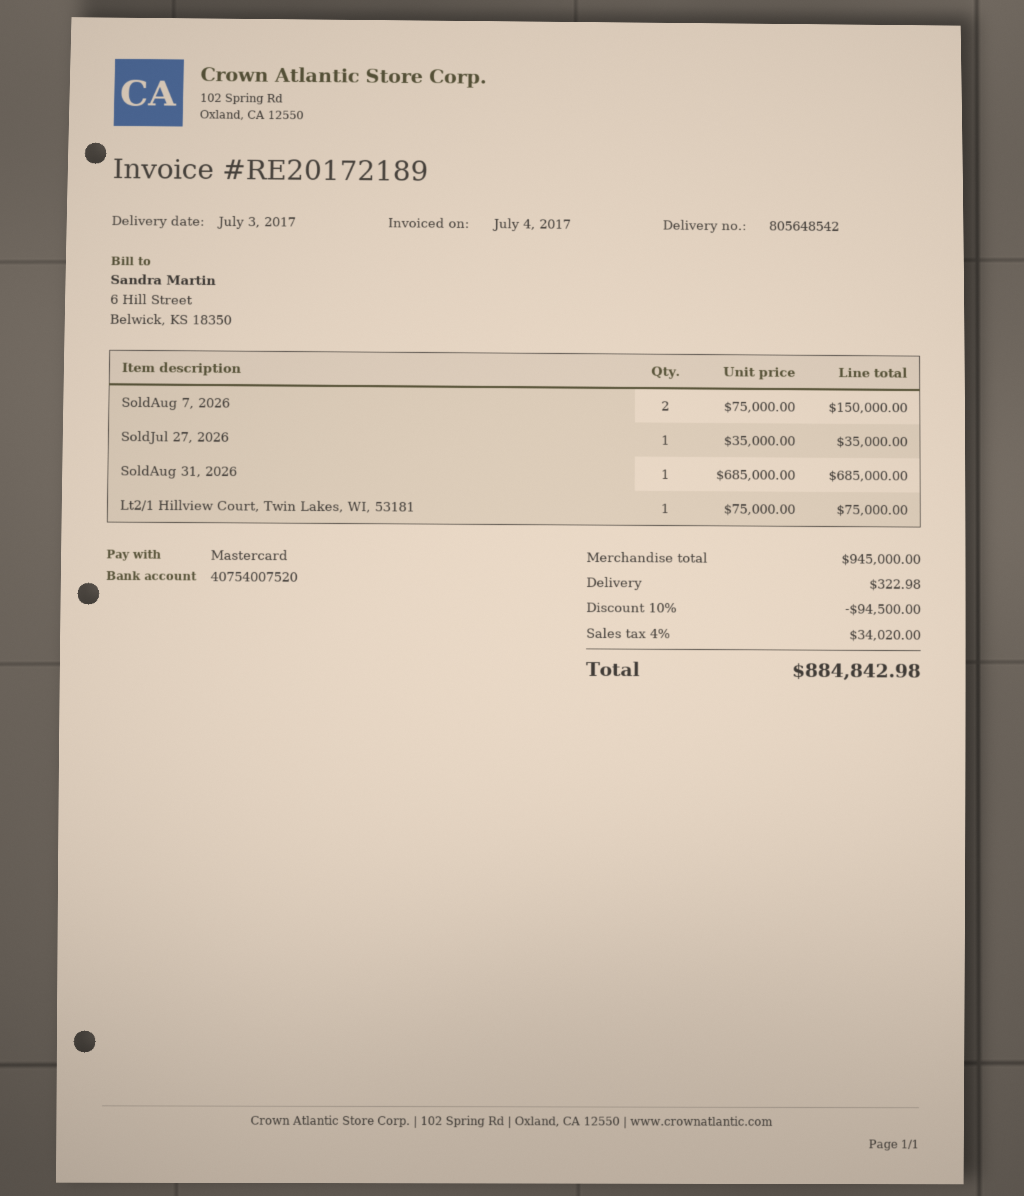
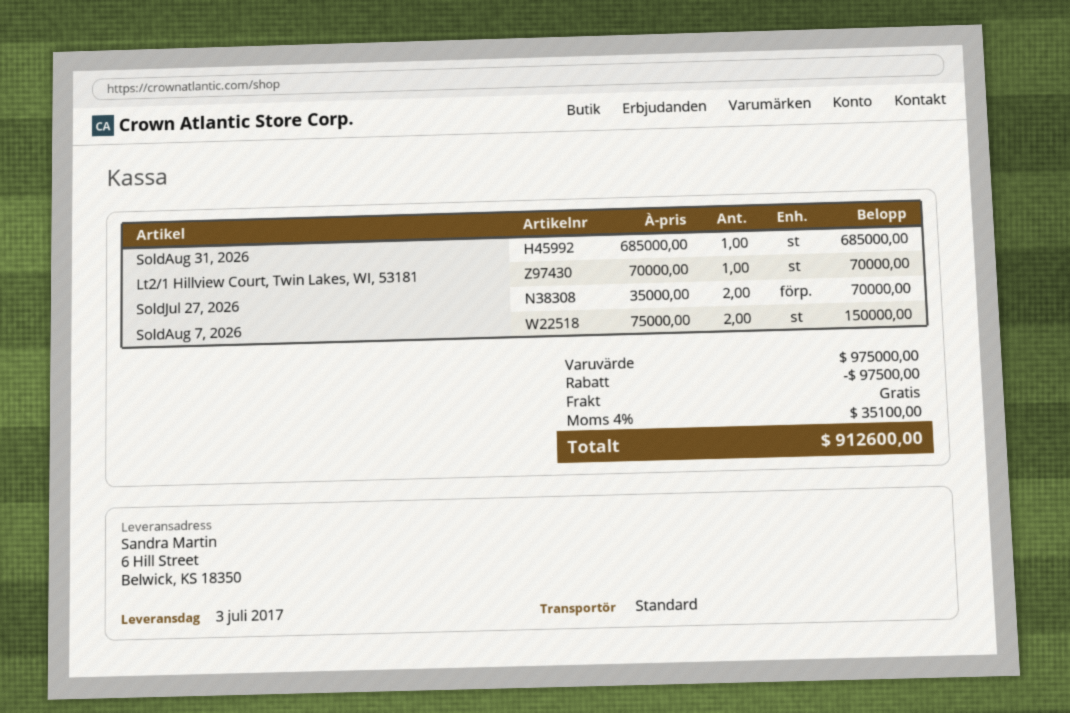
SoldJul 27, 2026: 1 x 35000.00 = 35000.00 -> 2 x 35000.00 = 70000.00
Lt2/1 Hillview Court, Twin Lakes, WI, 53181: 1 x 75000.00 = 75000.00 -> 1 x 70000.00 = 70000.00
subtotal: 945000.00 -> 975000.00
discount: 94500.00 -> 97500.00
shipping: 322.98 -> 0.00
tax: 4% = 34020.00 -> 4% = 35100.00
total: 884842.98 -> 912600.00

